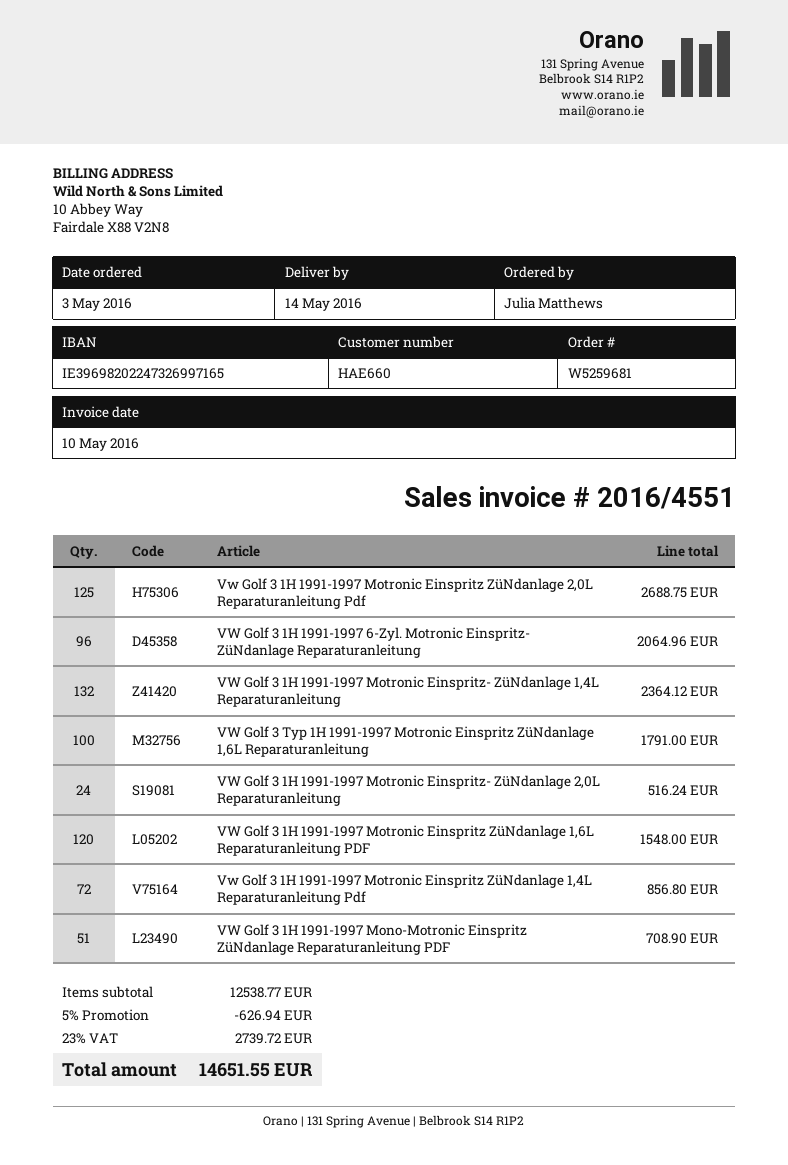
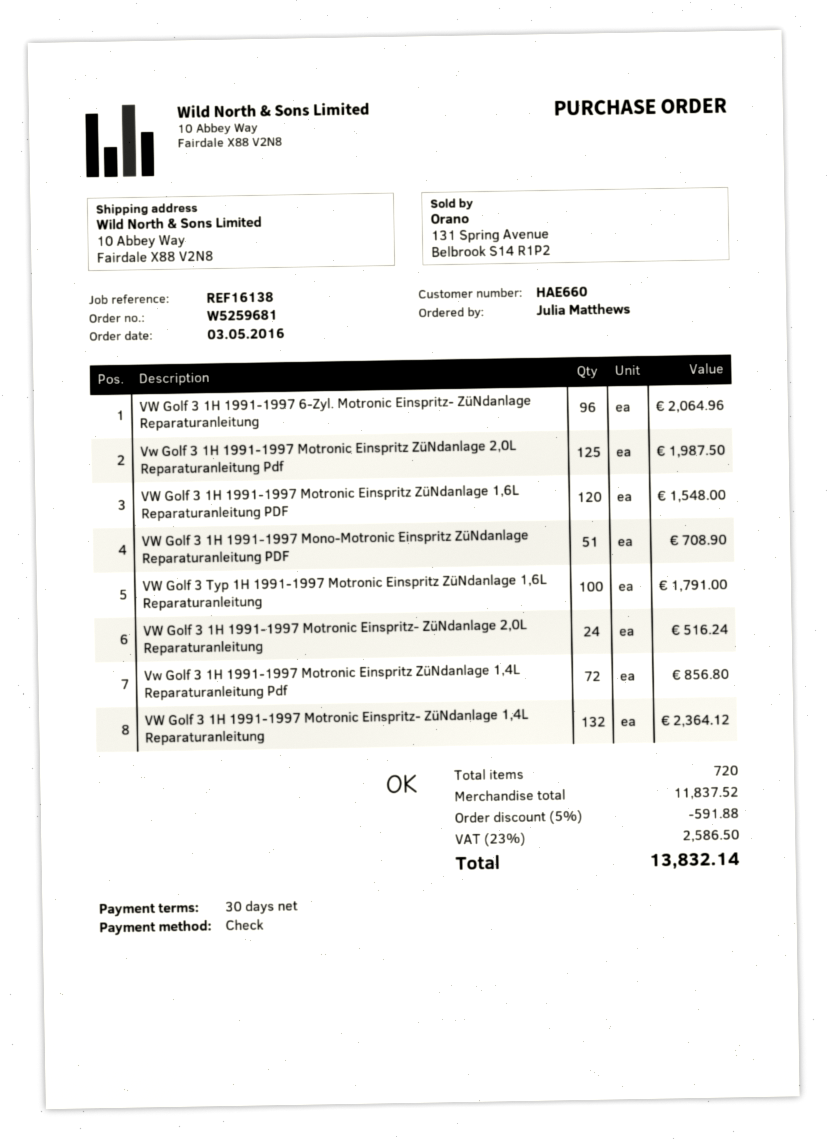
Vw Golf 3 1H 1991-1997 Motronic Einspritz ZüNdanlage 2,0L Reparaturanleitung Pdf: 125 for 2688.75 -> 125 for 1987.50
subtotal: 12538.77 -> 11837.52
discount: 5% = 626.94 -> 5% = 591.88
tax: 23% = 2739.72 -> 23% = 2586.50
total: 14651.55 -> 13832.14

